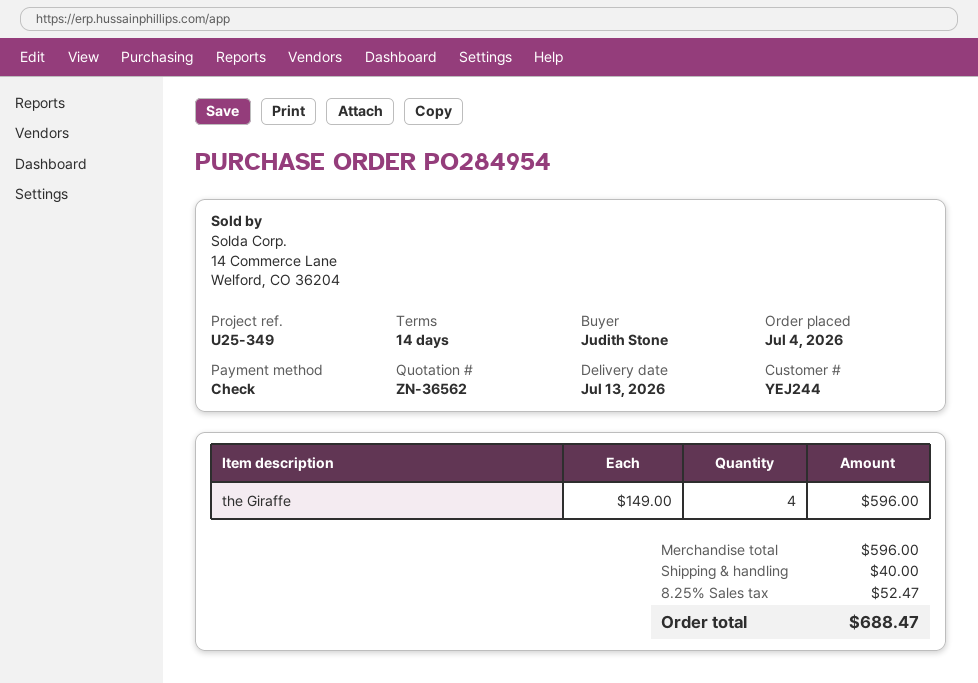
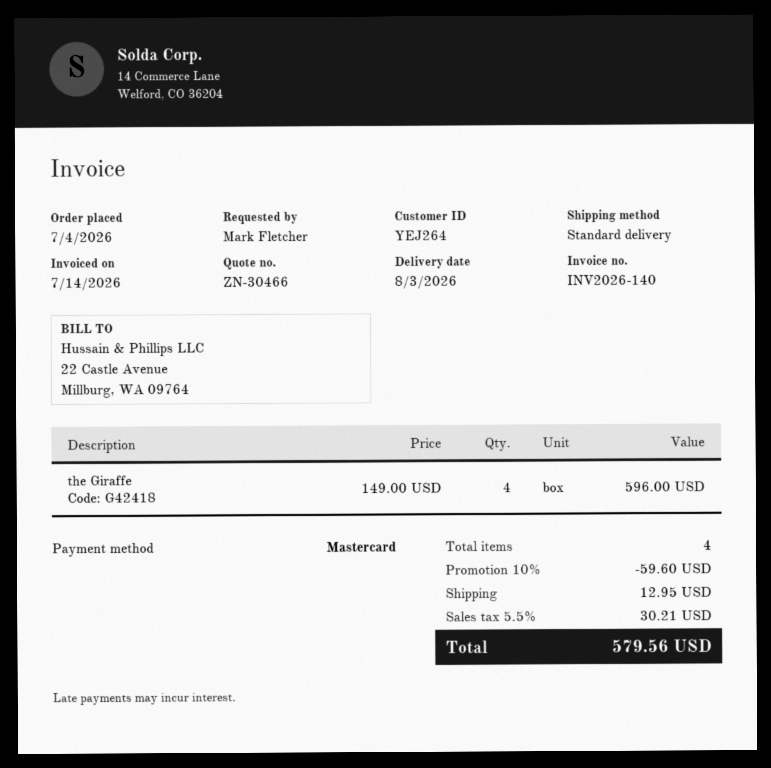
quote number: ZN-36562 -> ZN-30466
delivery date: 2026-07-13 -> 2026-08-03
customer number: YEJ244 -> YEJ264
ordered by: Judith Stone -> Mark Fletcher
payment method: cheque -> Mastercard
discount: none -> 10% = 59.60
shipping: 40.00 -> 12.95
tax: 8.25% = 52.47 -> 5.5% = 30.21
total: 688.47 -> 579.56

